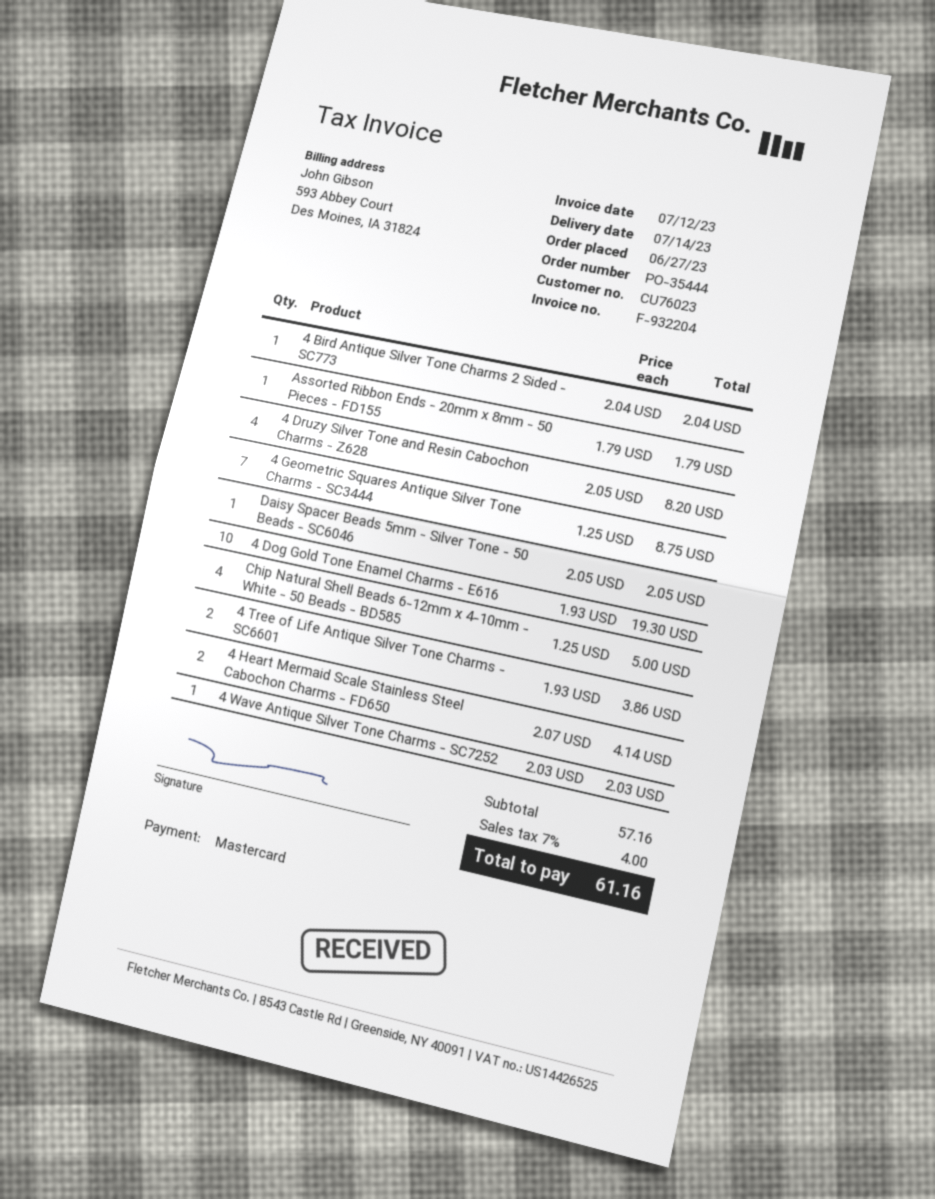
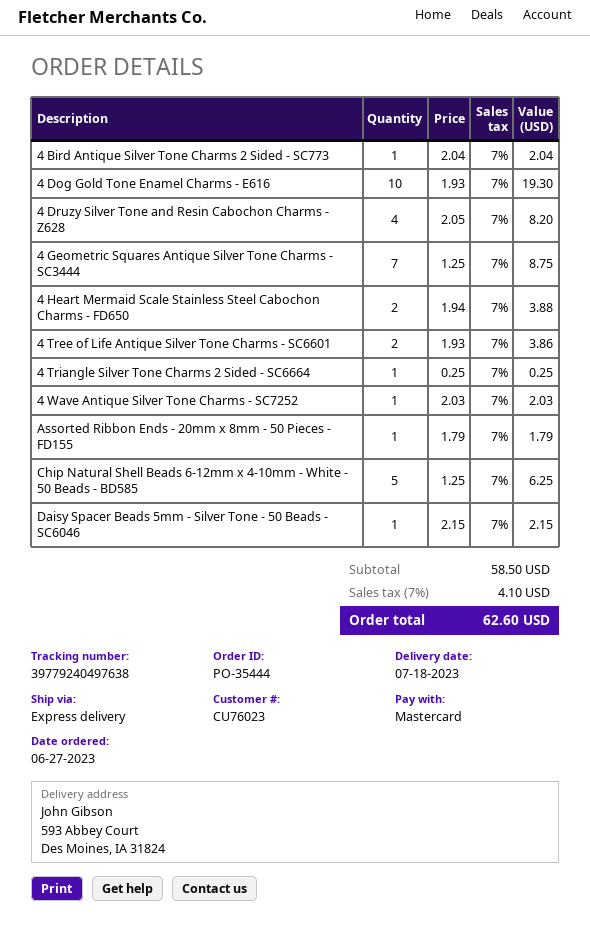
delivery date: 2023-07-14 -> 2023-07-18
Daisy Spacer Beads 5mm - Silver Tone - 50 Beads - SC6046: 1 x 2.05 = 2.05 -> 1 x 2.15 = 2.15
Chip Natural Shell Beads 6-12mm x 4-10mm - White - 50 Beads - BD585: 4 x 1.25 = 5.00 -> 5 x 1.25 = 6.25
4 Heart Mermaid Scale Stainless Steel Cabochon Charms - FD650: 2 x 2.07 = 4.14 -> 2 x 1.94 = 3.88
4 Triangle Silver Tone Charms 2 Sided - SC6664: none -> 1 x 0.25 = 0.25
subtotal: 57.16 -> 58.50
tax: 7% = 4.00 -> 7% = 4.10
total: 61.16 -> 62.60

